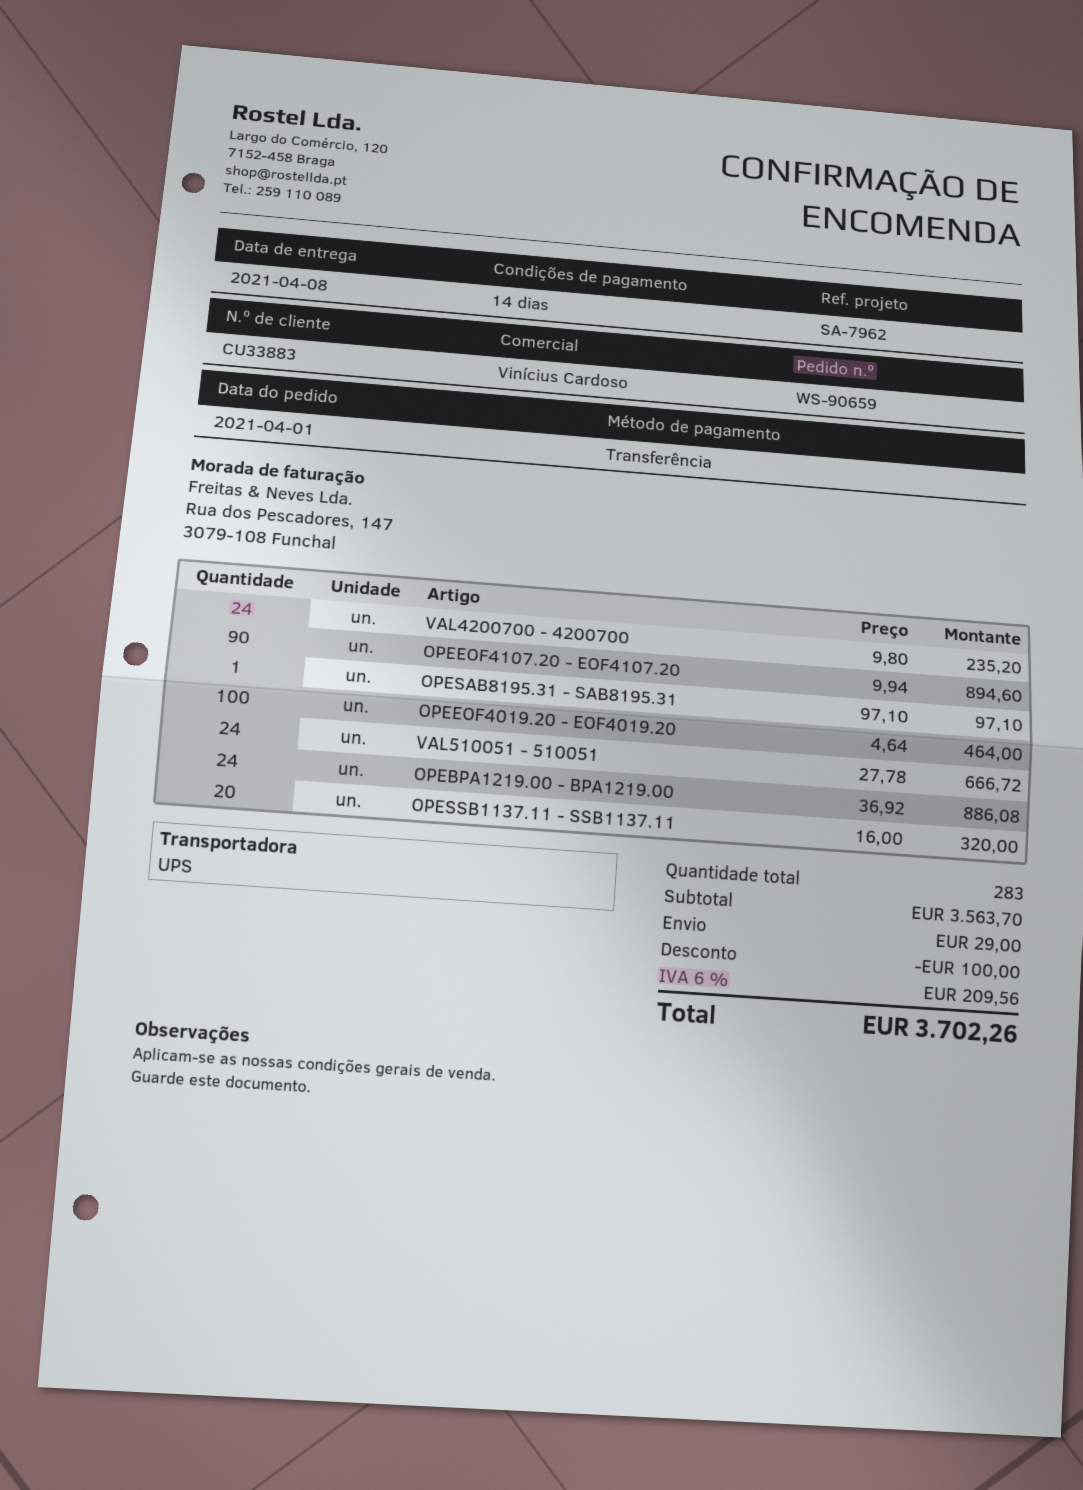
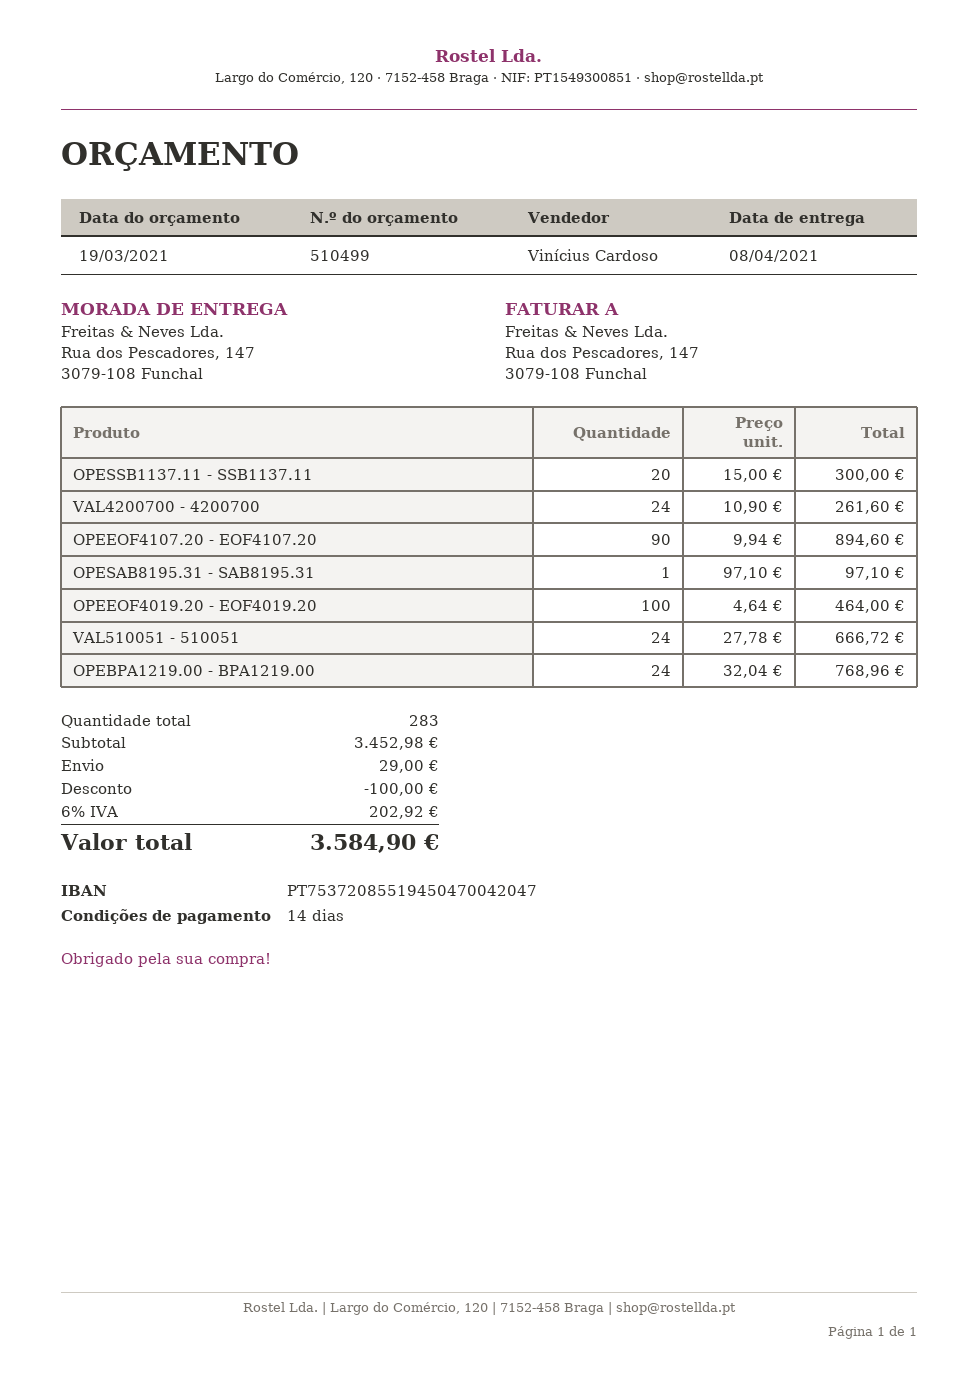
VAL4200700 - 4200700: 24 x 9.80 = 235.20 -> 24 x 10.90 = 261.60
OPEBPA1219.00 - BPA1219.00: 24 x 36.92 = 886.08 -> 24 x 32.04 = 768.96
OPESSB1137.11 - SSB1137.11: 20 x 16.00 = 320.00 -> 20 x 15.00 = 300.00
subtotal: 3563.70 -> 3452.98
tax: 6% = 209.56 -> 6% = 202.92
total: 3702.26 -> 3584.90

